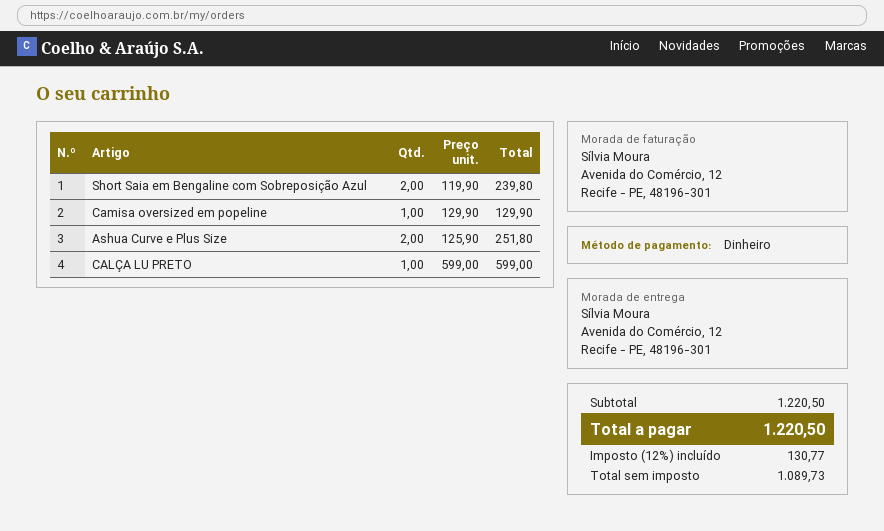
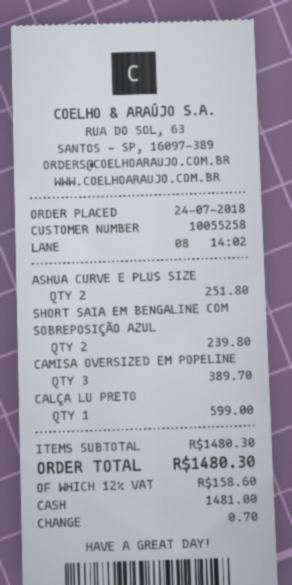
Camisa oversized em popeline: 1 for 129.90 -> 3 for 389.70
subtotal: 1220.50 -> 1480.30
tax: 12% = 130.77 -> 12% = 158.60
total: 1220.50 -> 1480.30

